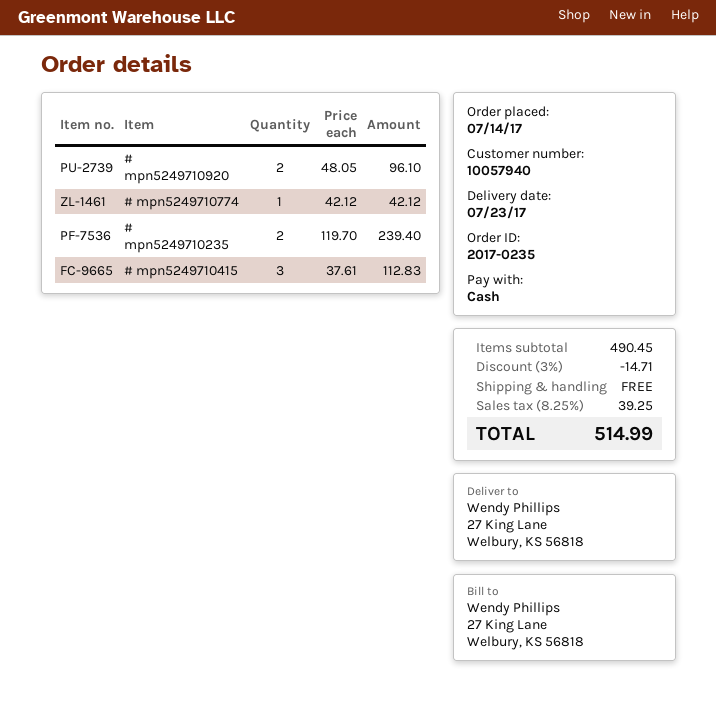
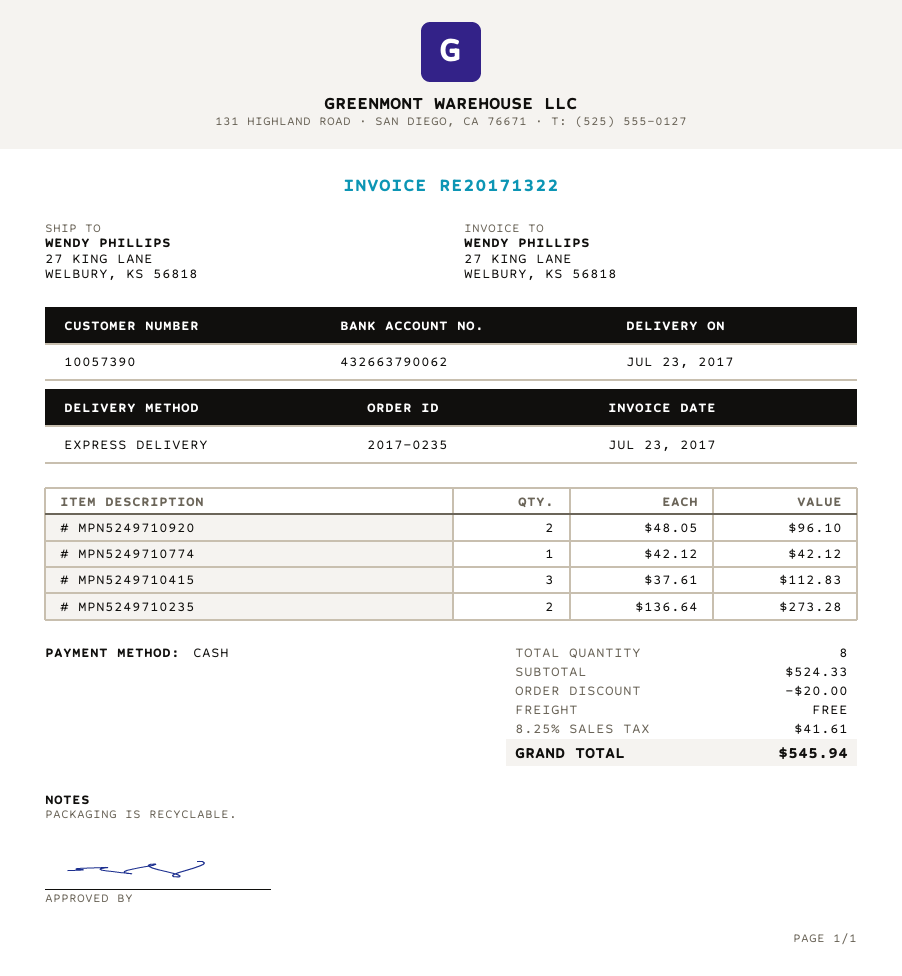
customer number: 10057940 -> 10057390
# mpn5249710235: 2 x 119.70 = 239.40 -> 2 x 136.64 = 273.28
subtotal: 490.45 -> 524.33
discount: 14.71 -> 20.00
tax: 8.25% = 39.25 -> 8.25% = 41.61
total: 514.99 -> 545.94

